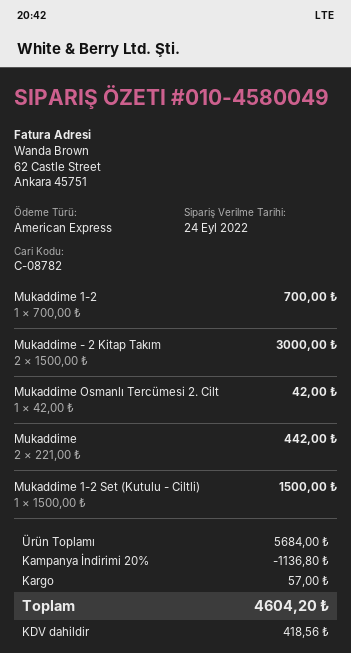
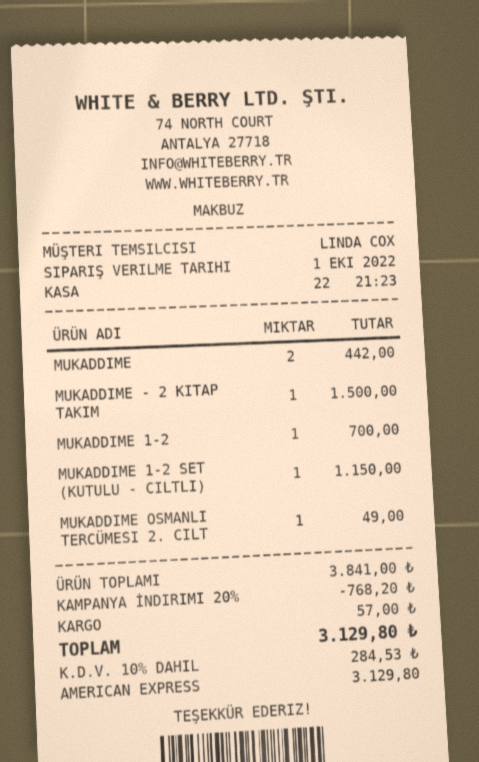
order date: 2022-09-24 -> 2022-10-01
Mukaddime - 2 Kitap Takım: 2 for 3000.00 -> 1 for 1500.00
Mukaddime Osmanlı Tercümesi 2. Cilt: 1 for 42.00 -> 1 for 49.00
Mukaddime 1-2 Set (Kutulu - Ciltli): 1 for 1500.00 -> 1 for 1150.00
subtotal: 5684.00 -> 3841.00
discount: 20% = 1136.80 -> 20% = 768.20
tax: 418.56 -> 284.53
total: 4604.20 -> 3129.80

